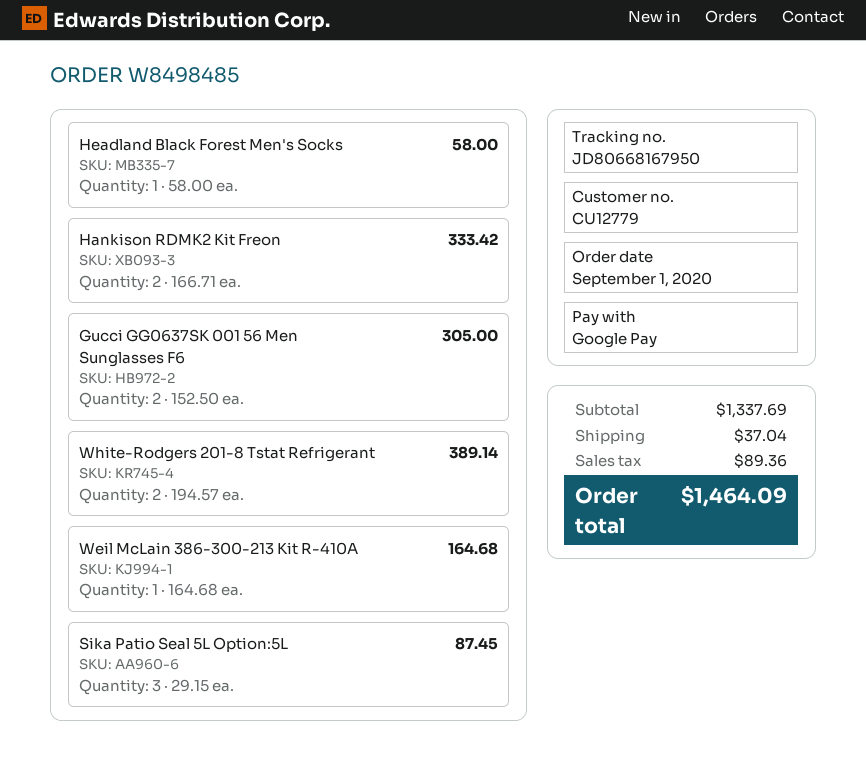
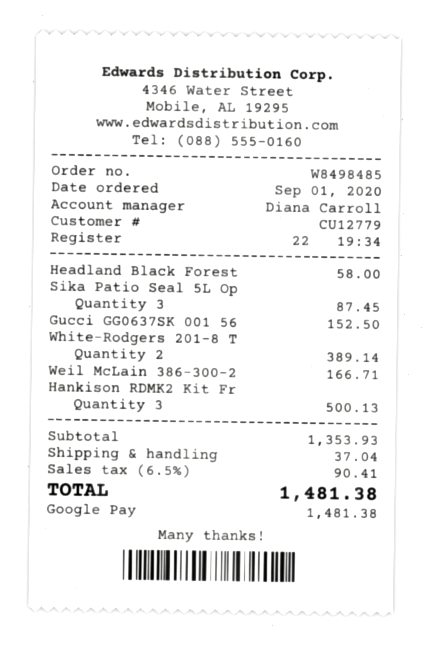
Hankison RDMK2 Kit Freon: 2 for 333.42 -> 3 for 500.13
Gucci GG0637SK 001 56 Men Sunglasses F6: 2 for 305.00 -> 1 for 152.50
Weil McLain 386-300-213 Kit R-410A: 1 for 164.68 -> 1 for 166.71
subtotal: 1337.69 -> 1353.93
tax: 89.36 -> 90.41
total: 1464.09 -> 1481.38

